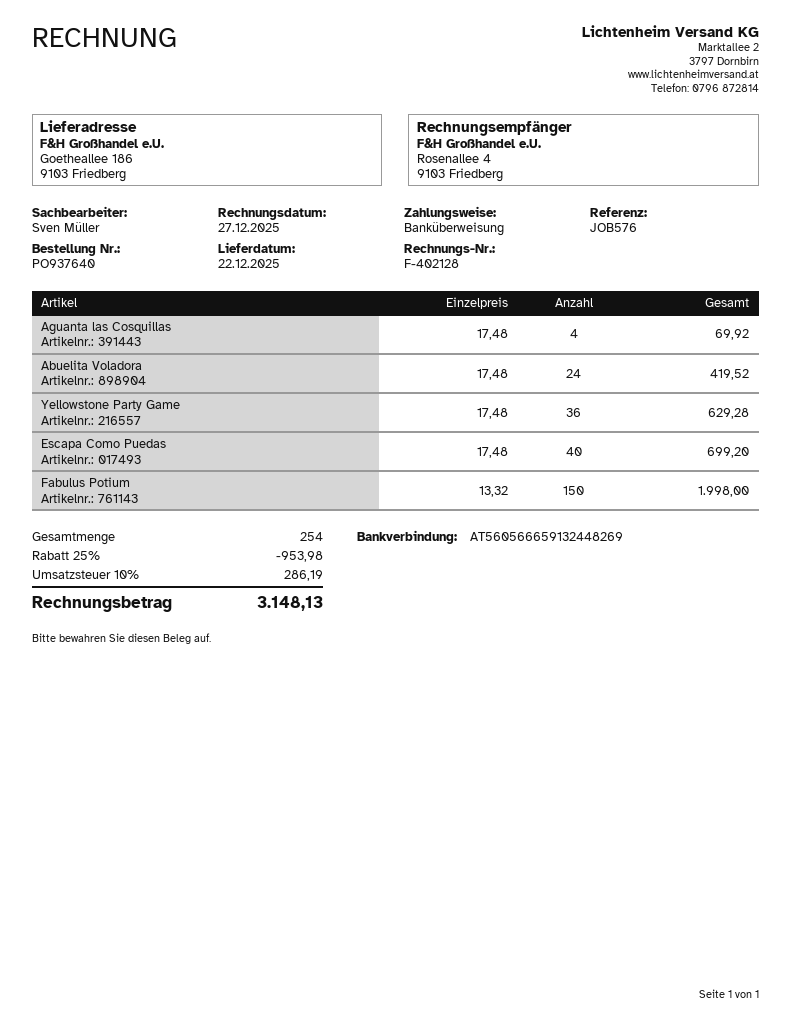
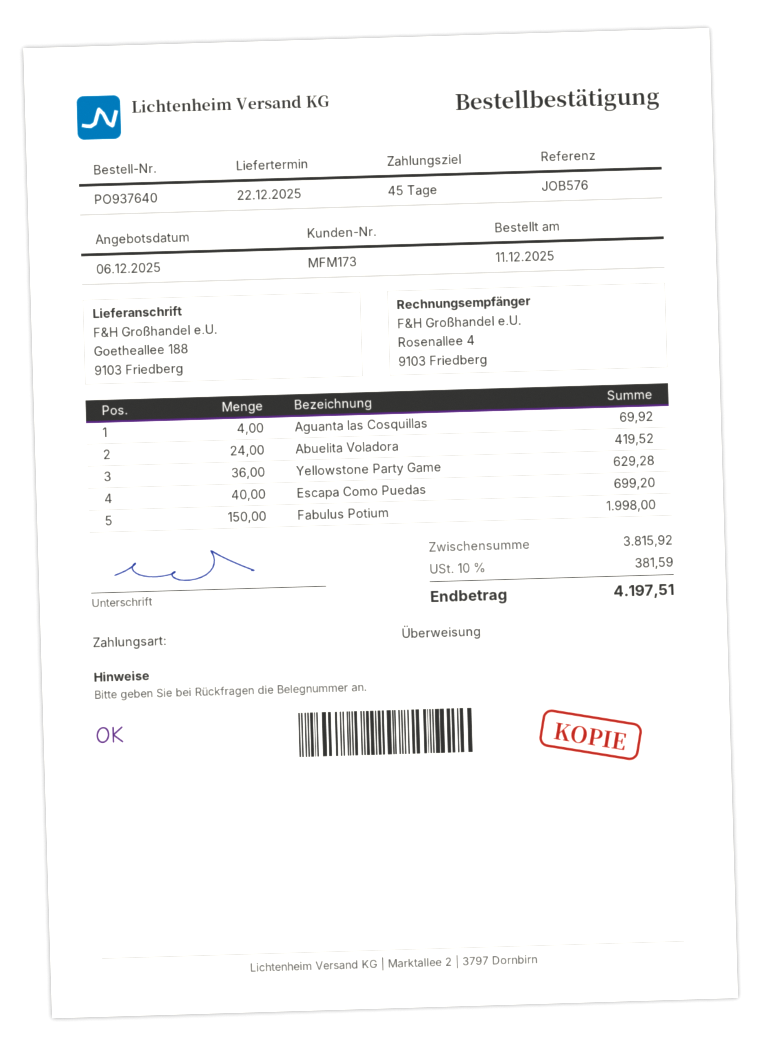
ship to: Goetheallee 186, 9103 Friedberg -> Goetheallee 188, 9103 Friedberg
discount: 25% = 953.98 -> none
tax: 10% = 286.19 -> 10% = 381.59
total: 3148.13 -> 4197.51

